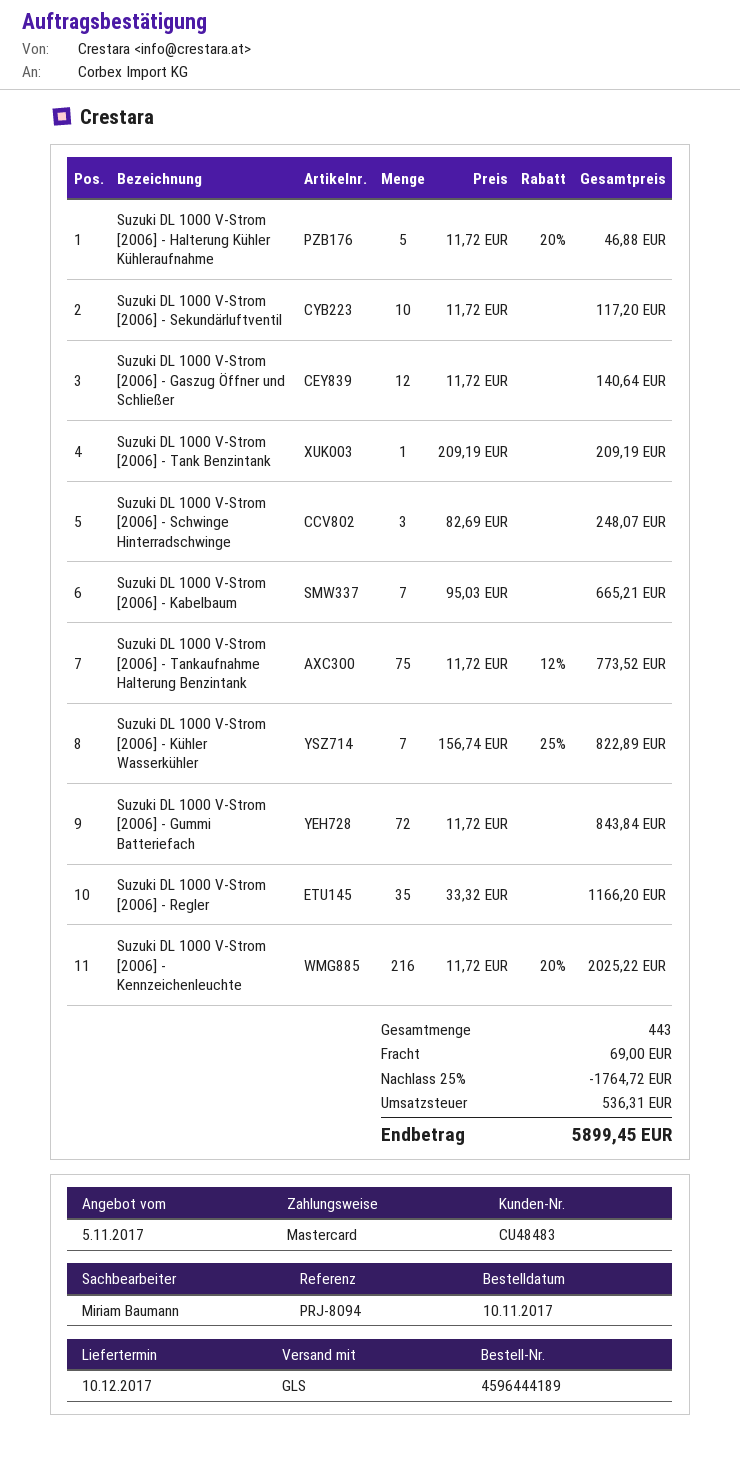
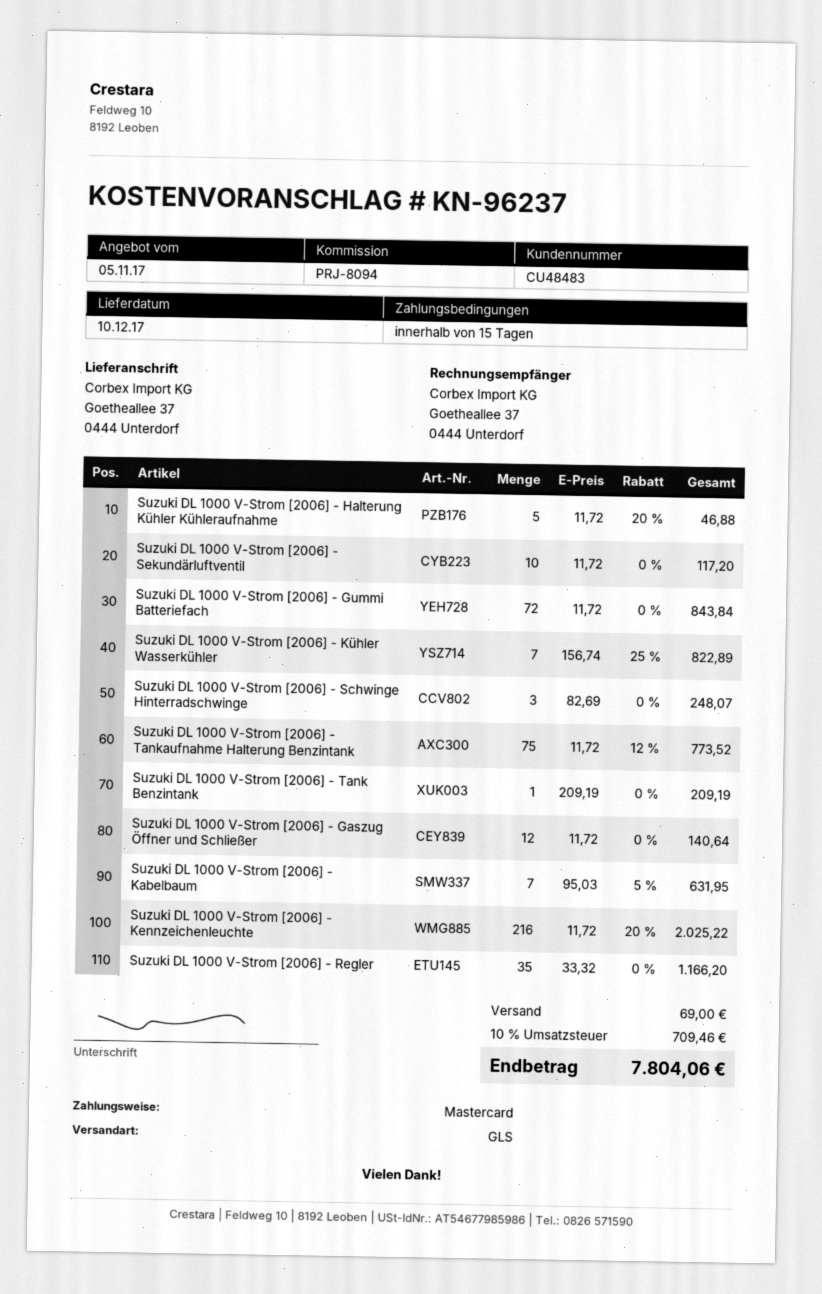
Suzuki DL 1000 V-Strom [2006] - Kabelbaum: 7 x 95.03 = 665.21 -> 7 x 95.03 - 5% = 631.95
discount: 25% = 1764.72 -> none
tax: 536.31 -> 709.46
total: 5899.45 -> 7804.06

